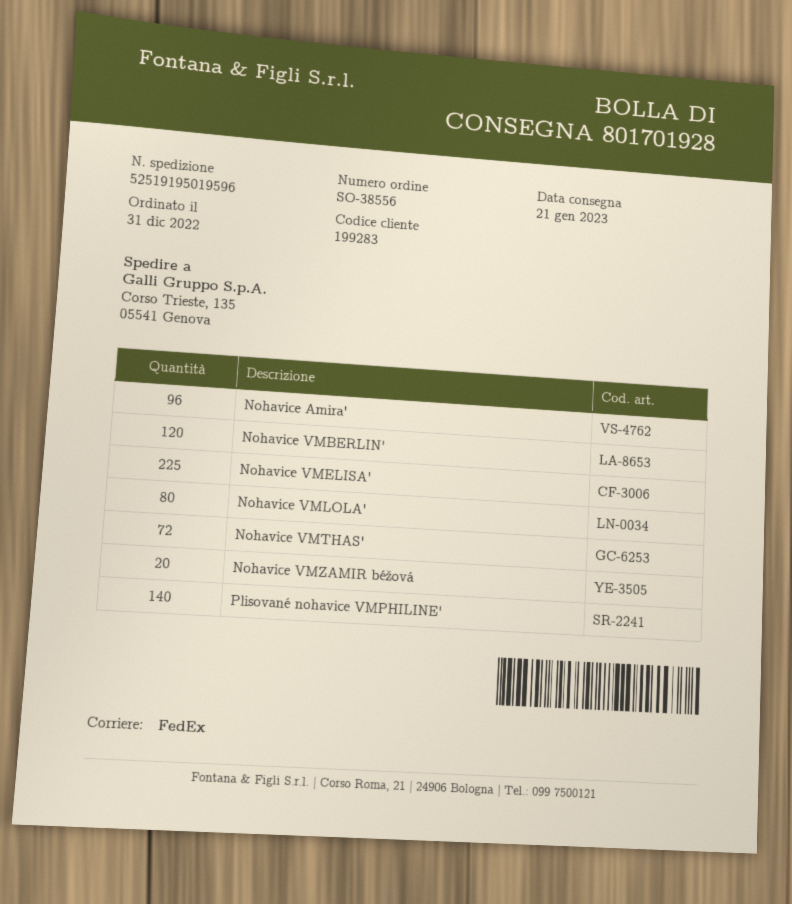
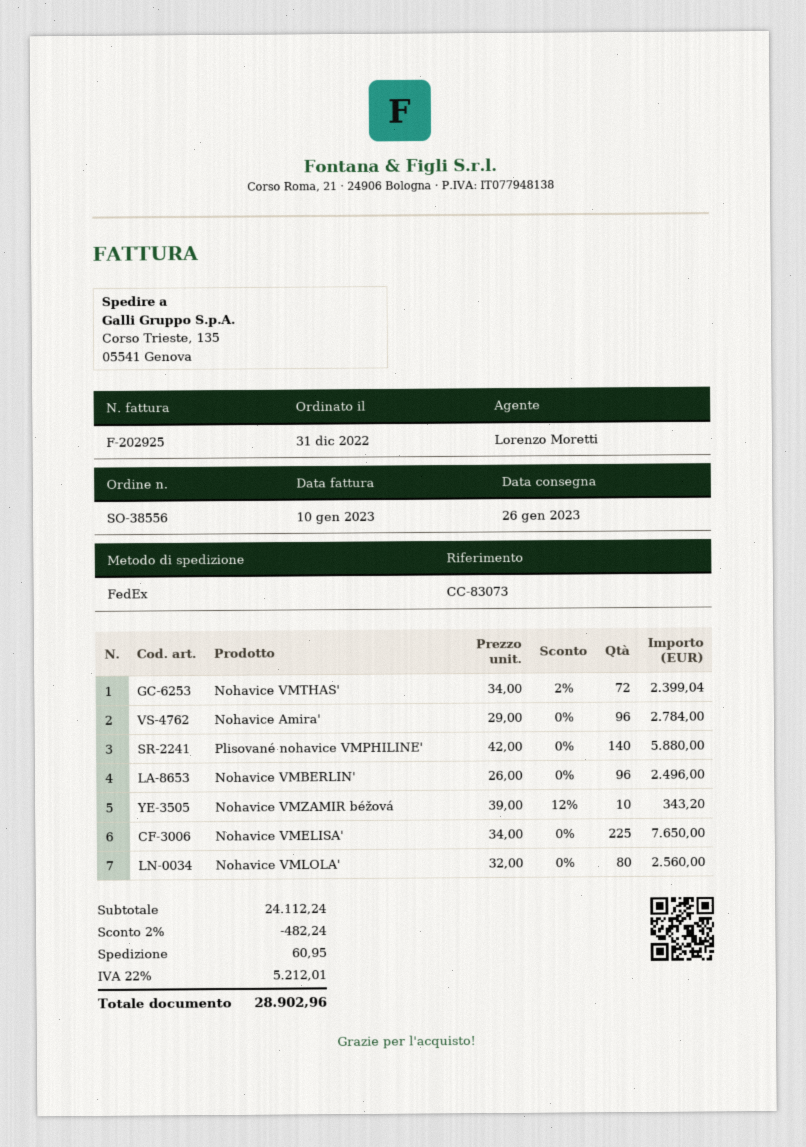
delivery date: 2023-01-21 -> 2023-01-26
Nohavice VMBERLIN': 120 -> 96
Nohavice VMZAMIR béžová: 20 -> 10

